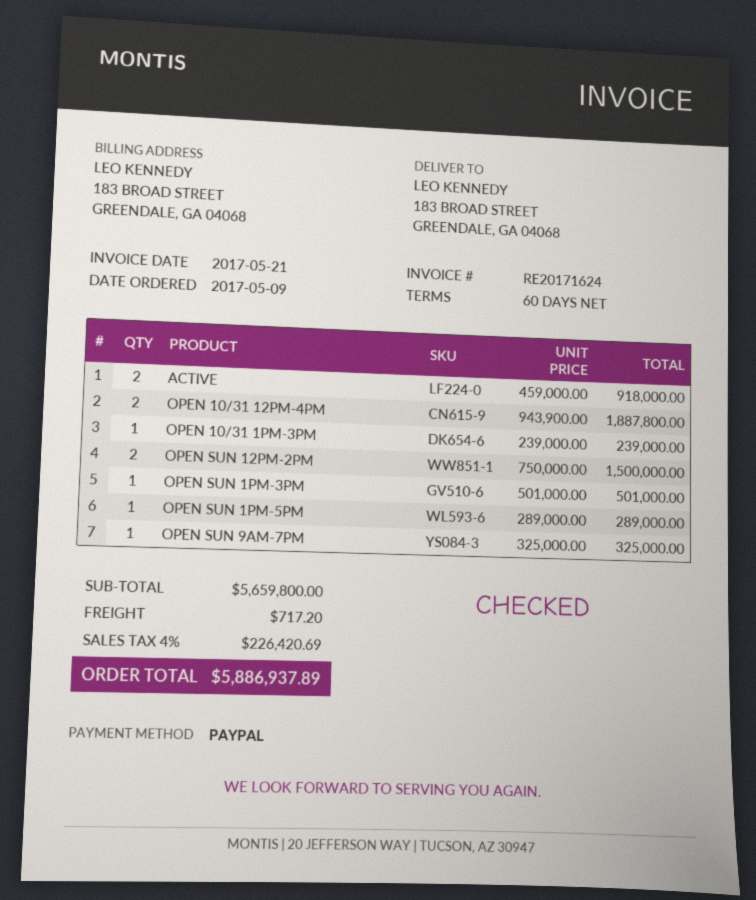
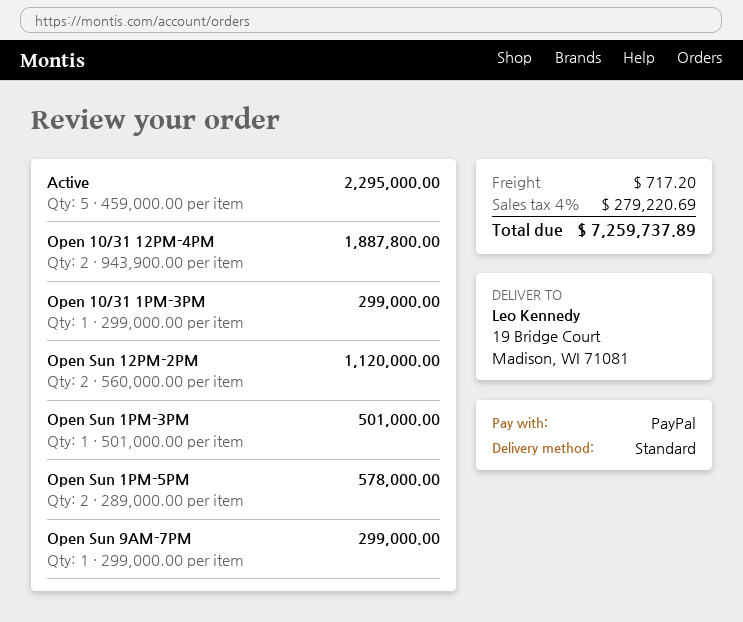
ship to: 183 BROAD STREET, GREENDALE, GA 04068 -> 19 Bridge Court, Madison, WI 71081
ACTIVE: 2 x 459000.00 = 918000.00 -> 5 x 459000.00 = 2295000.00
OPEN 10/31 1PM-3PM: 1 x 239000.00 = 239000.00 -> 1 x 299000.00 = 299000.00
OPEN SUN 12PM-2PM: 2 x 750000.00 = 1500000.00 -> 2 x 560000.00 = 1120000.00
OPEN SUN 1PM-5PM: 1 x 289000.00 = 289000.00 -> 2 x 289000.00 = 578000.00
OPEN SUN 9AM-7PM: 1 x 325000.00 = 325000.00 -> 1 x 299000.00 = 299000.00
tax: 4% = 226420.69 -> 4% = 279220.69
total: 5886937.89 -> 7259737.89

